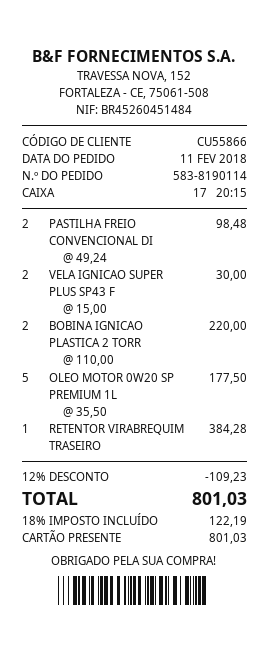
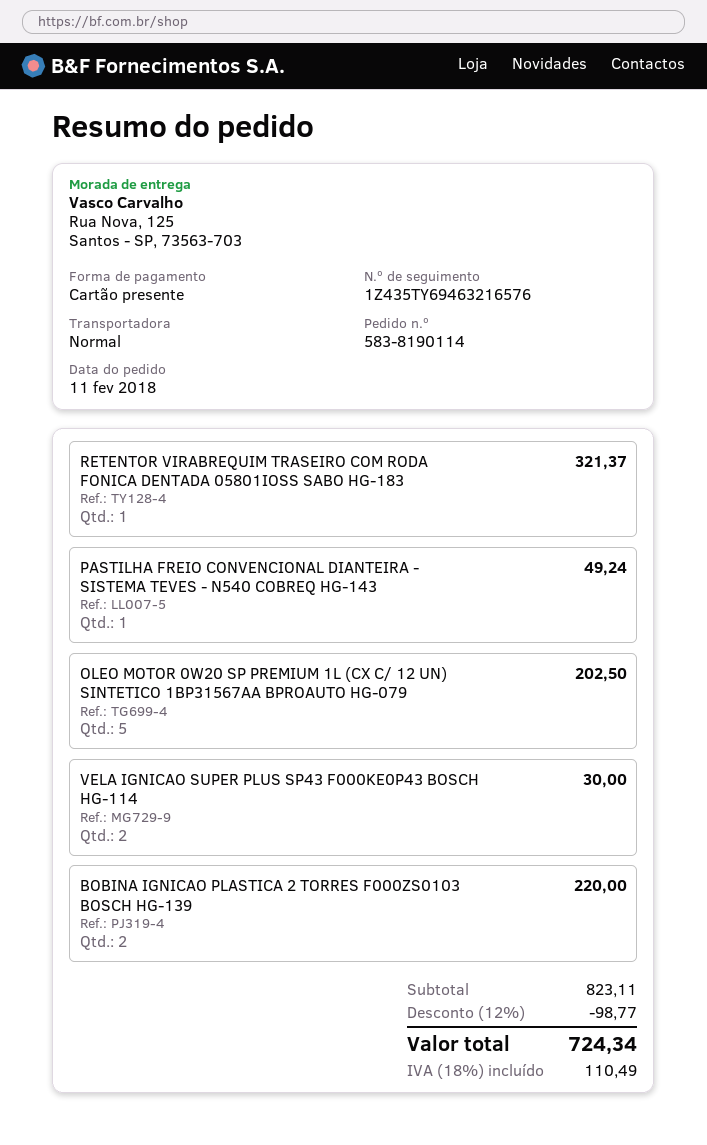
PASTILHA FREIO CONVENCIONAL DI: 2 for 98.48 -> 1 for 49.24
OLEO MOTOR 0W20 SP PREMIUM 1L: 5 for 177.50 -> 5 for 202.50
RETENTOR VIRABREQUIM TRASEIRO: 1 for 384.28 -> 1 for 321.37
discount: 12% = 109.23 -> 12% = 98.77
tax: 18% = 122.19 -> 18% = 110.49
total: 801.03 -> 724.34

